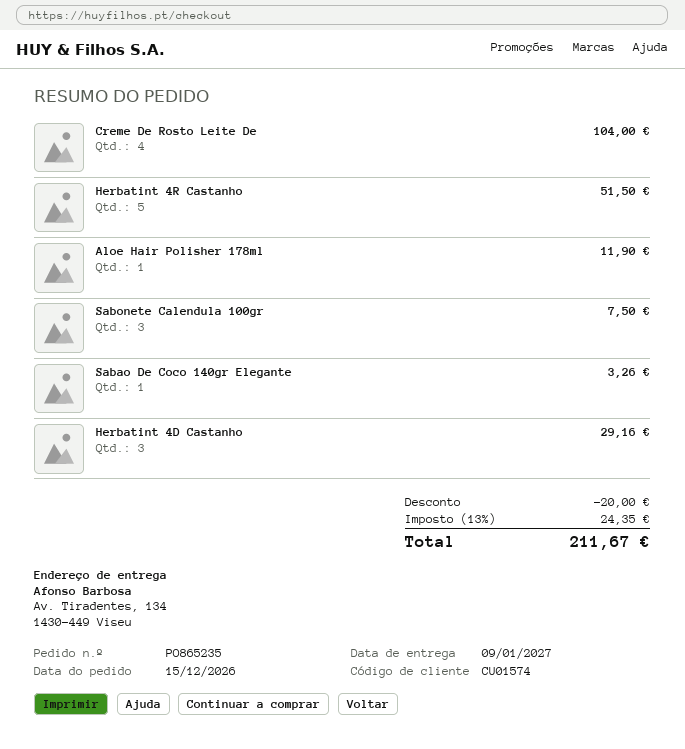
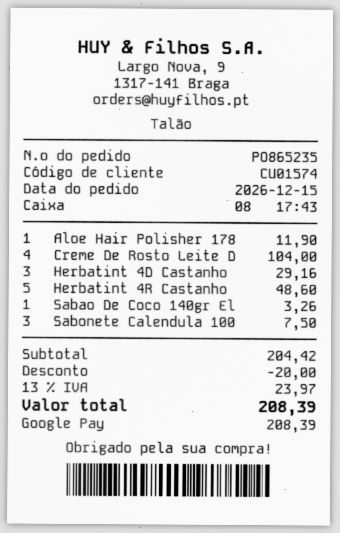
Herbatint 4R Castanho: 5 for 51.50 -> 5 for 48.60
tax: 13% = 24.35 -> 13% = 23.97
total: 211.67 -> 208.39

